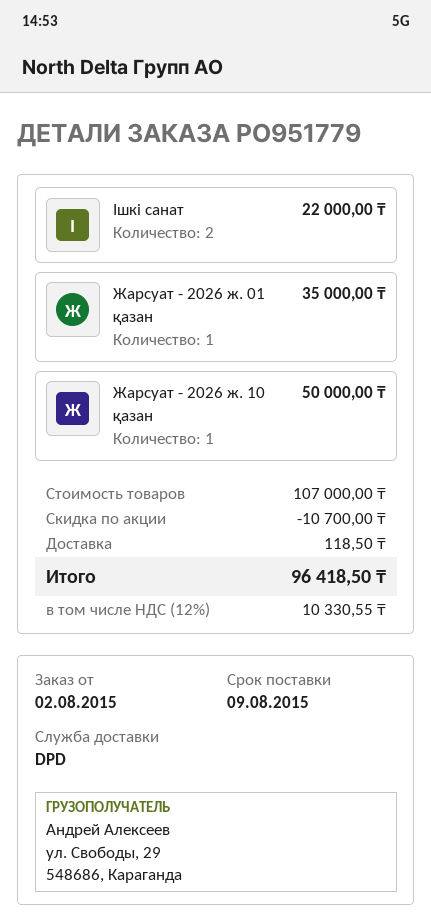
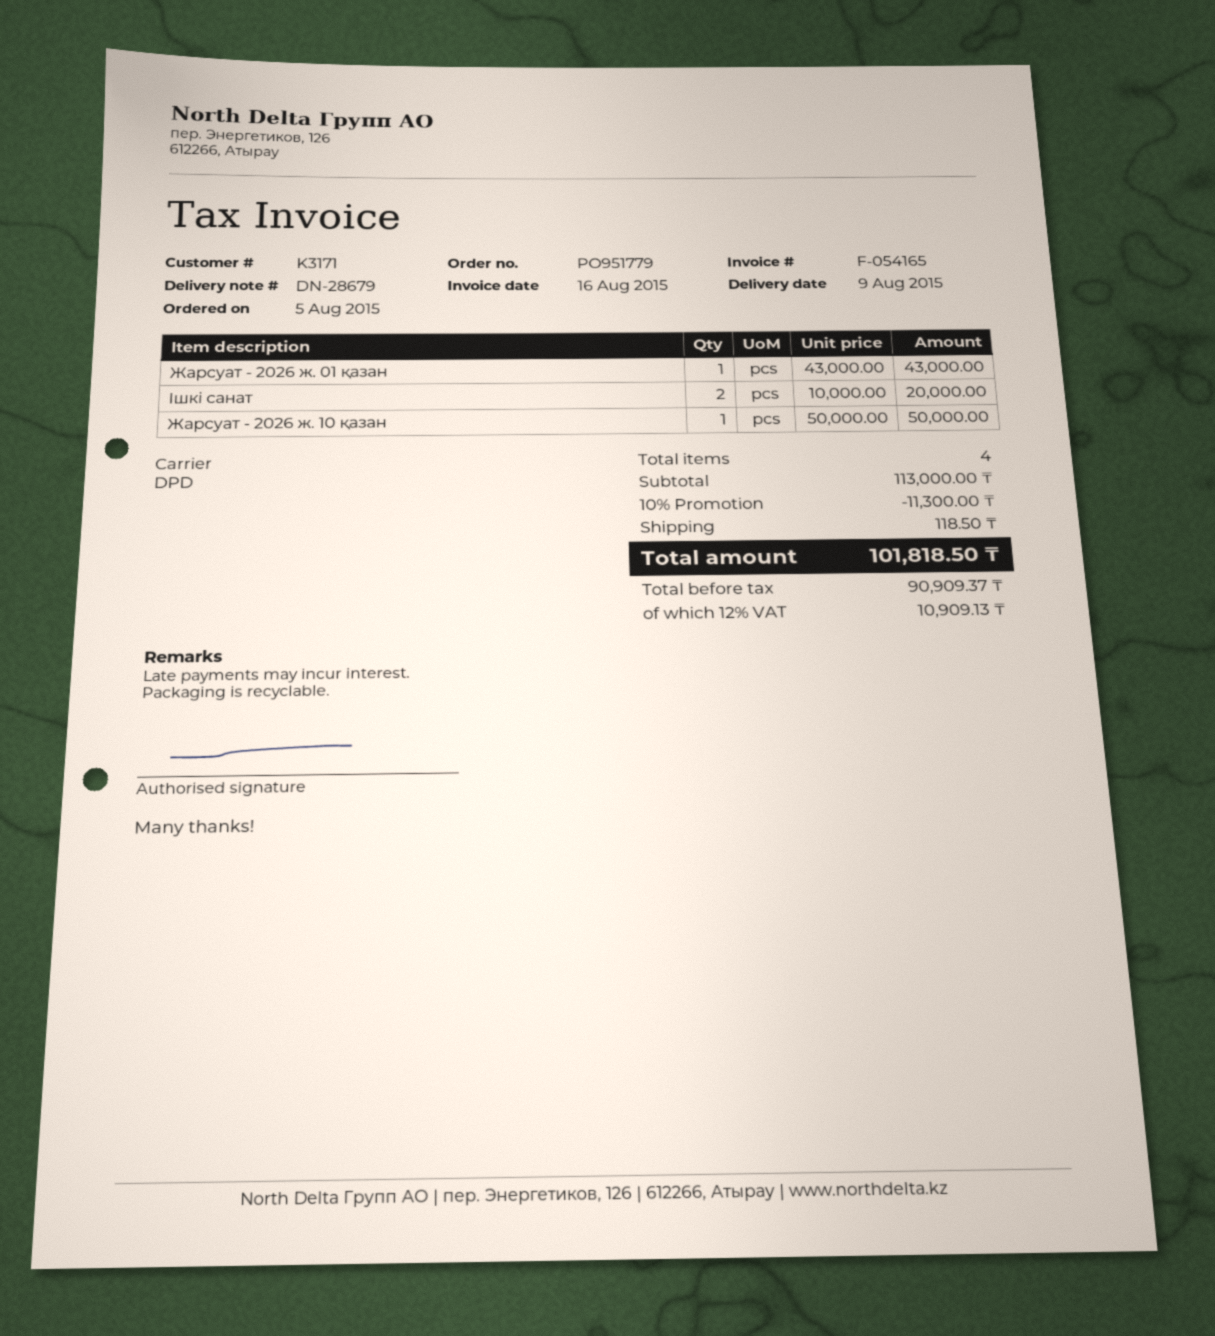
order date: 2015-08-02 -> 2015-08-05
Ішкі санат: 2 for 22000.00 -> 2 for 20000.00
Жарсуат - 2026 ж. 01 қазан: 1 for 35000.00 -> 1 for 43000.00
subtotal: 107000.00 -> 113000.00
discount: 10700.00 -> 11300.00
tax: 12% = 10330.55 -> 12% = 10909.13
total: 96418.50 -> 101818.50

